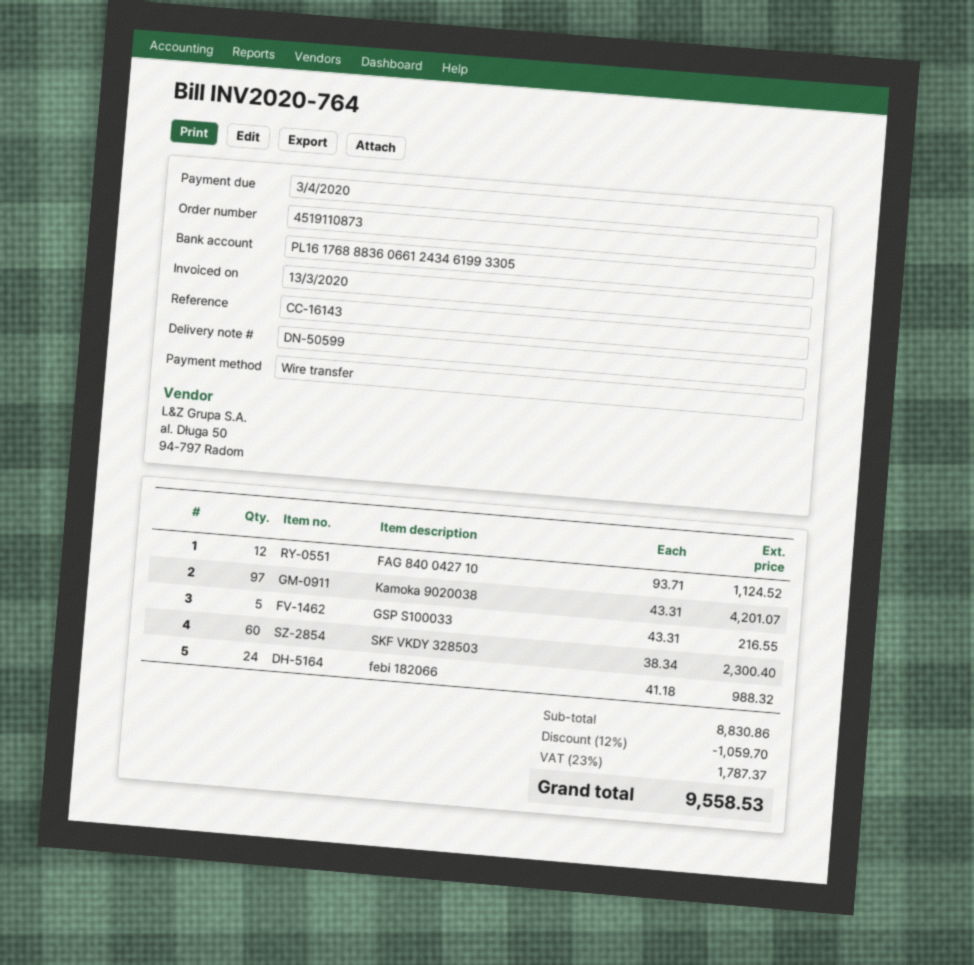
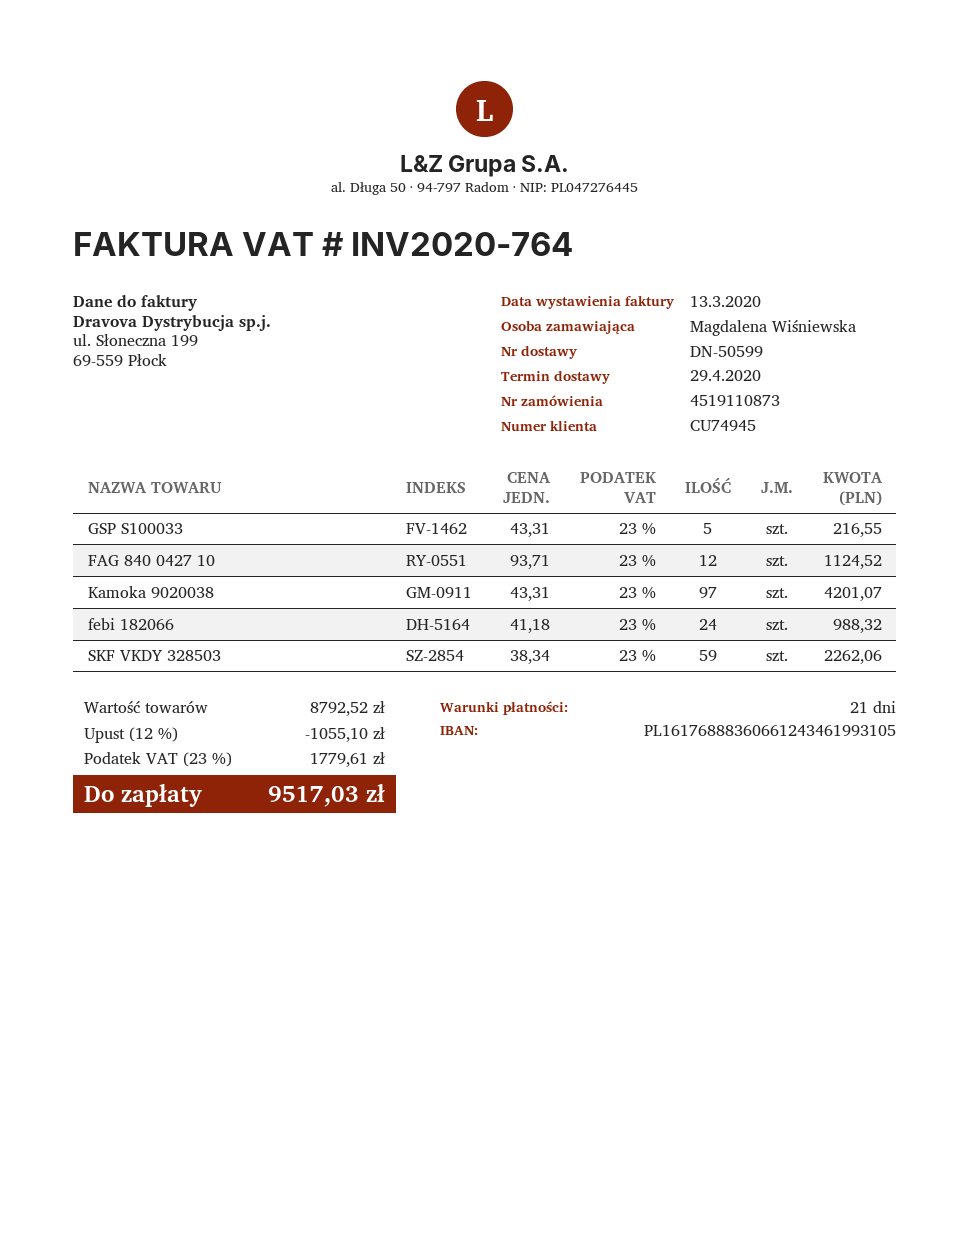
bank account: PL16176888360661243461993305 -> PL16176888360661243461993105
SKF VKDY 328503: 60 x 38.34 = 2300.40 -> 59 x 38.34 = 2262.06
subtotal: 8830.86 -> 8792.52
discount: 12% = 1059.70 -> 12% = 1055.10
tax: 23% = 1787.37 -> 23% = 1779.61
total: 9558.53 -> 9517.03

